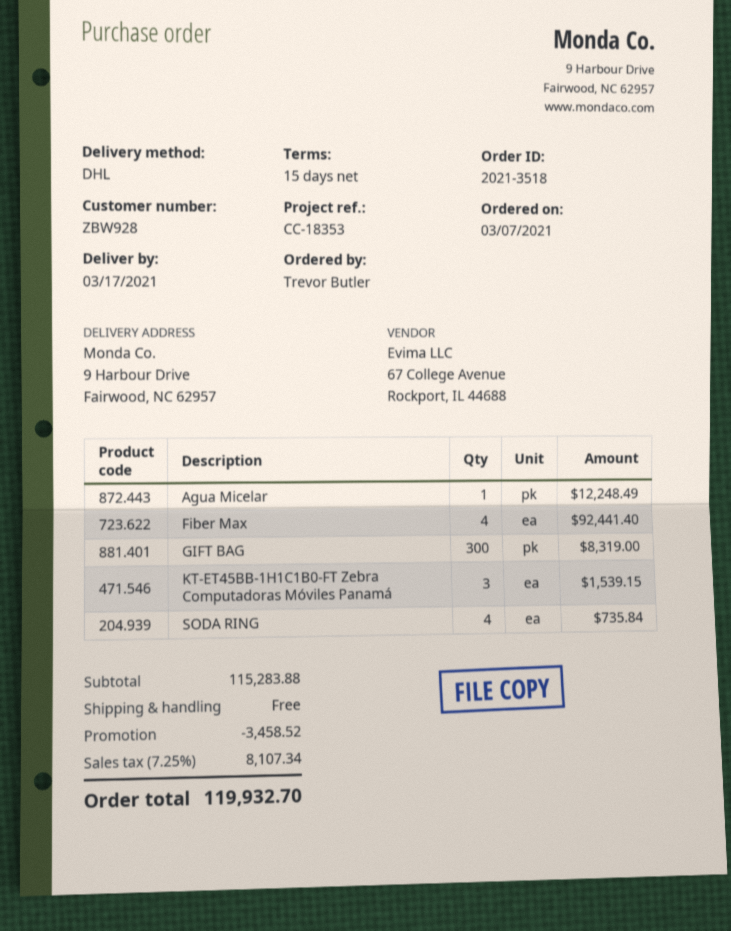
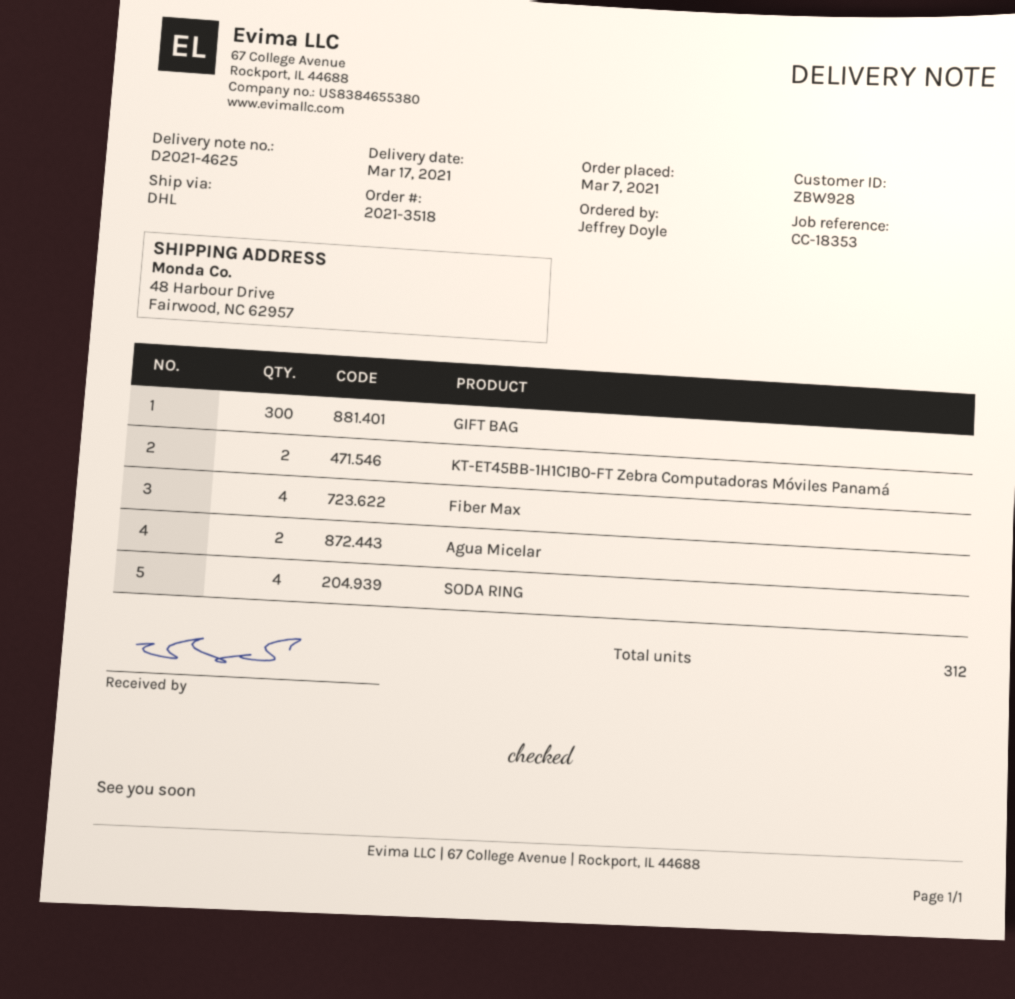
ordered by: Trevor Butler -> Jeffrey Doyle
ship to: 9 Harbour Drive, Fairwood, NC 62957 -> 48 Harbour Drive, Fairwood, NC 62957
Agua Micelar: 1 -> 2
KT-ET45BB-1H1C1B0-FT Zebra Computadoras Móviles Panamá: 3 -> 2

